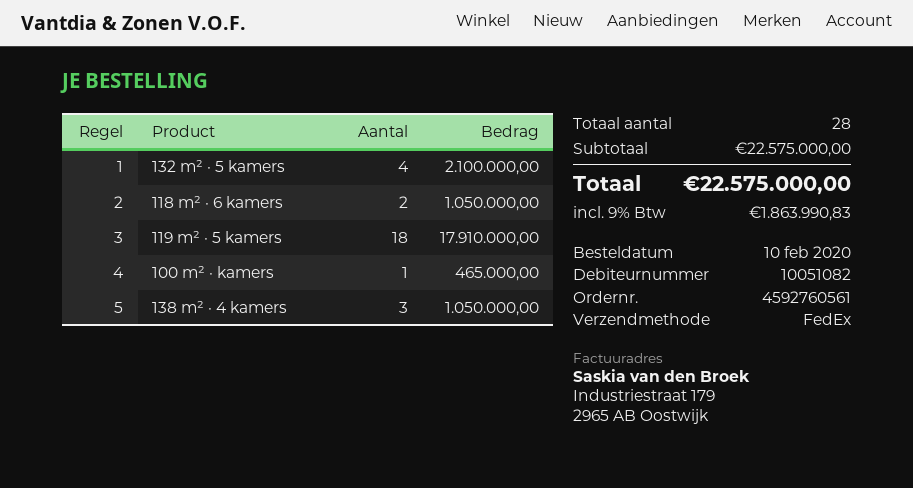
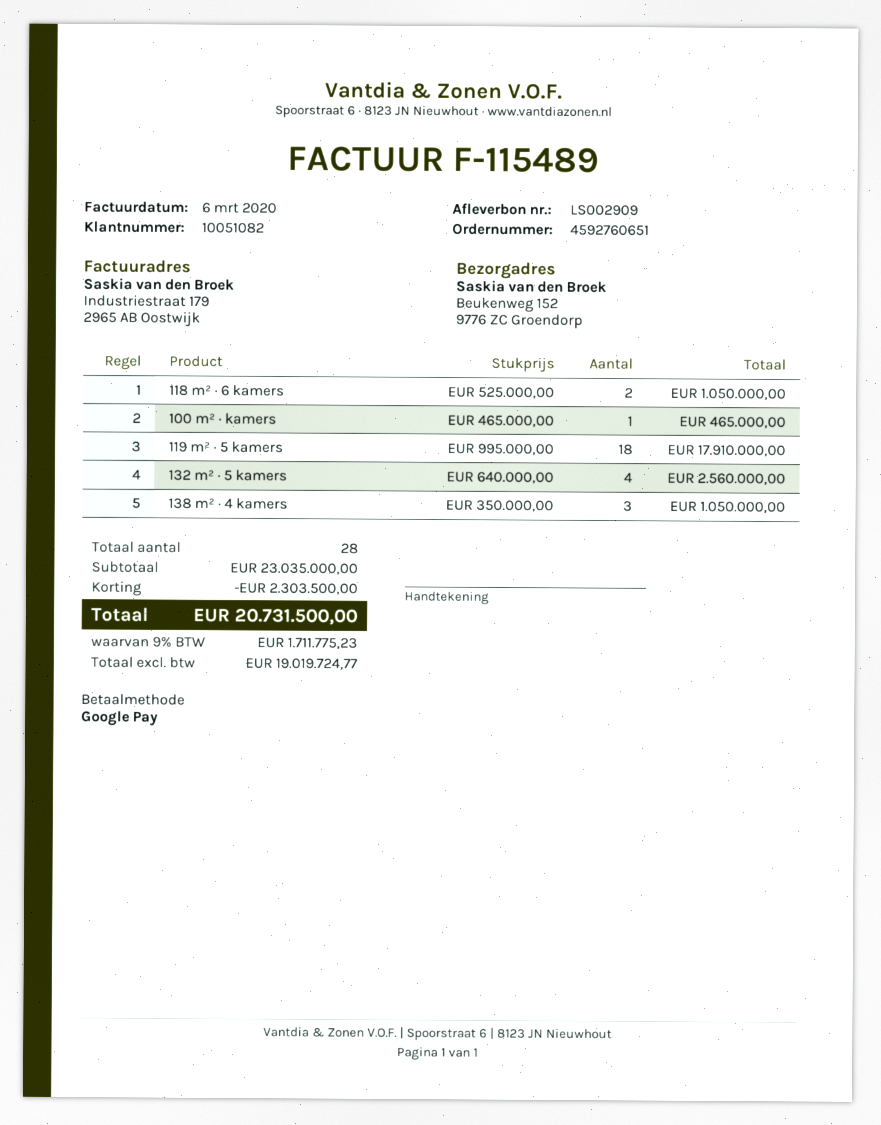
order number: 4592760561 -> 4592760651
132 m² · 5 kamers: 4 for 2100000.00 -> 4 for 2560000.00
subtotal: 22575000.00 -> 23035000.00
discount: none -> 2303500.00
tax: 9% = 1863990.83 -> 9% = 1711775.23
total: 22575000.00 -> 20731500.00

